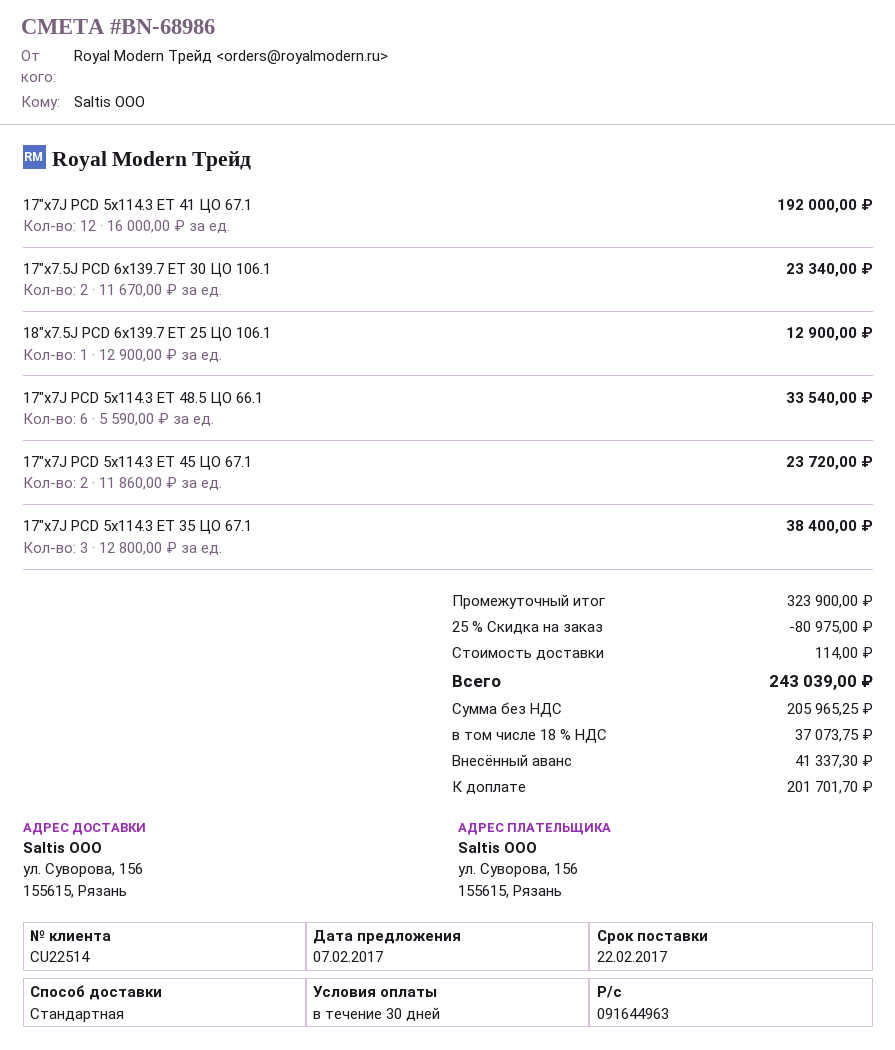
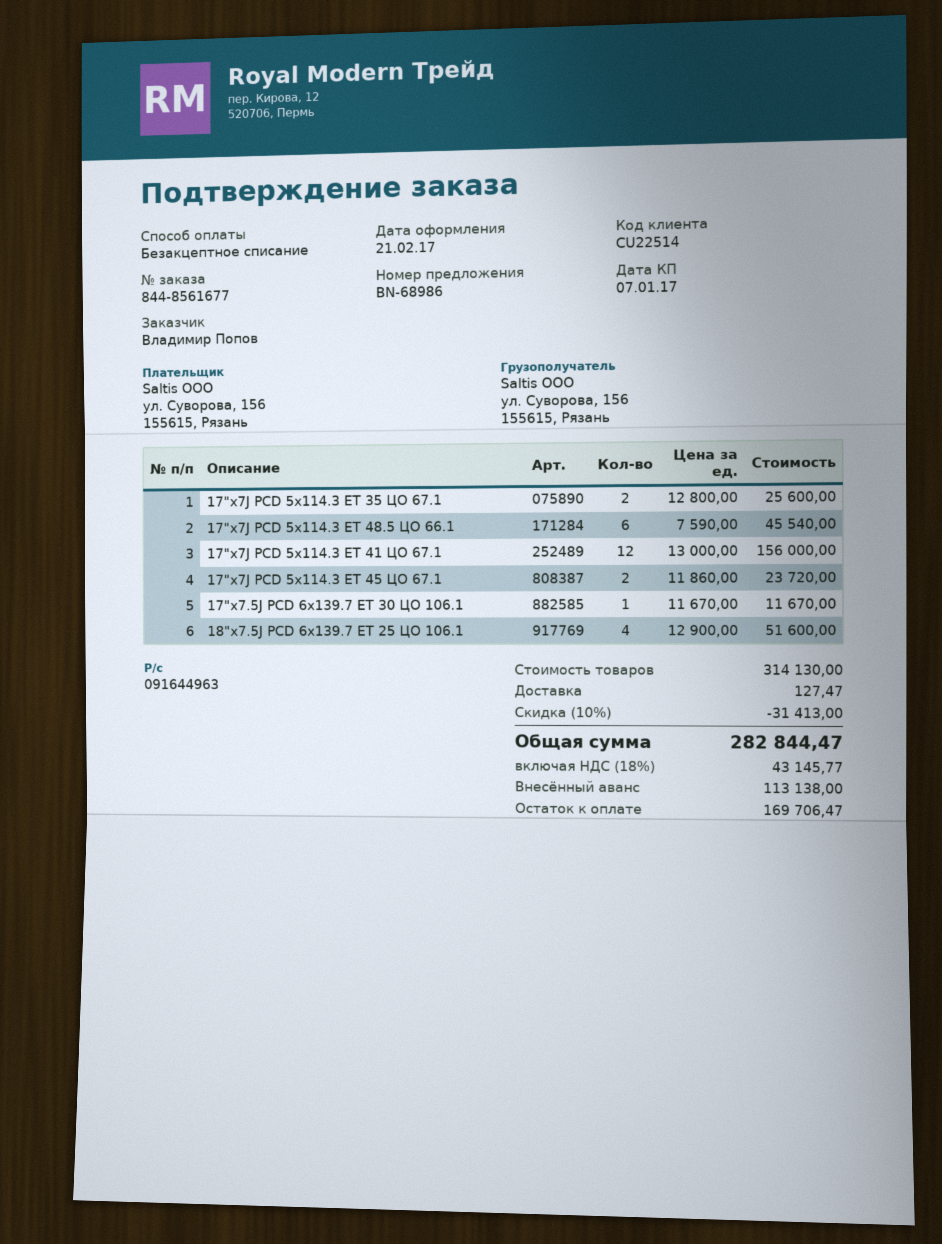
quote date: 2017-02-07 -> 2017-01-07
17"x7J PCD 5x114.3 ЕТ 41 ЦО 67.1: 12 x 16000.00 = 192000.00 -> 12 x 13000.00 = 156000.00
17"x7.5J PCD 6x139.7 ЕТ 30 ЦО 106.1: 2 x 11670.00 = 23340.00 -> 1 x 11670.00 = 11670.00
18"x7.5J PCD 6x139.7 ЕТ 25 ЦО 106.1: 1 x 12900.00 = 12900.00 -> 4 x 12900.00 = 51600.00
17"x7J PCD 5x114.3 ЕТ 48.5 ЦО 66.1: 6 x 5590.00 = 33540.00 -> 6 x 7590.00 = 45540.00
17"x7J PCD 5x114.3 ЕТ 35 ЦО 67.1: 3 x 12800.00 = 38400.00 -> 2 x 12800.00 = 25600.00
subtotal: 323900.00 -> 314130.00
discount: 25% = 80975.00 -> 10% = 31413.00
shipping: 114.00 -> 127.47
tax: 18% = 37073.75 -> 18% = 43145.77
total: 243039.00 -> 282844.47
deposit: 41337.30 -> 113138.00
balance: 201701.70 -> 169706.47

